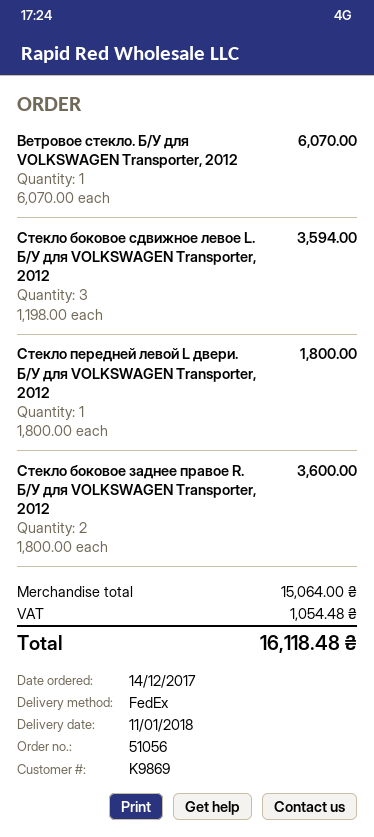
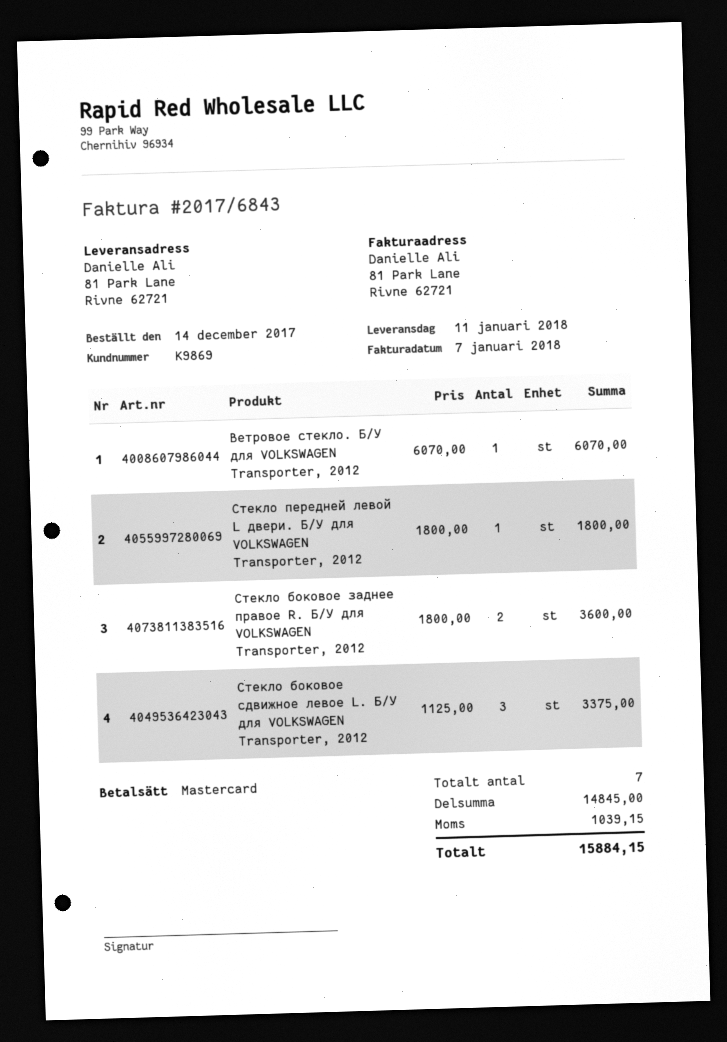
Стекло боковое сдвижное левое L. Б/У для VOLKSWAGEN Transporter, 2012: 3 x 1198.00 = 3594.00 -> 3 x 1125.00 = 3375.00
subtotal: 15064.00 -> 14845.00
tax: 1054.48 -> 1039.15
total: 16118.48 -> 15884.15

